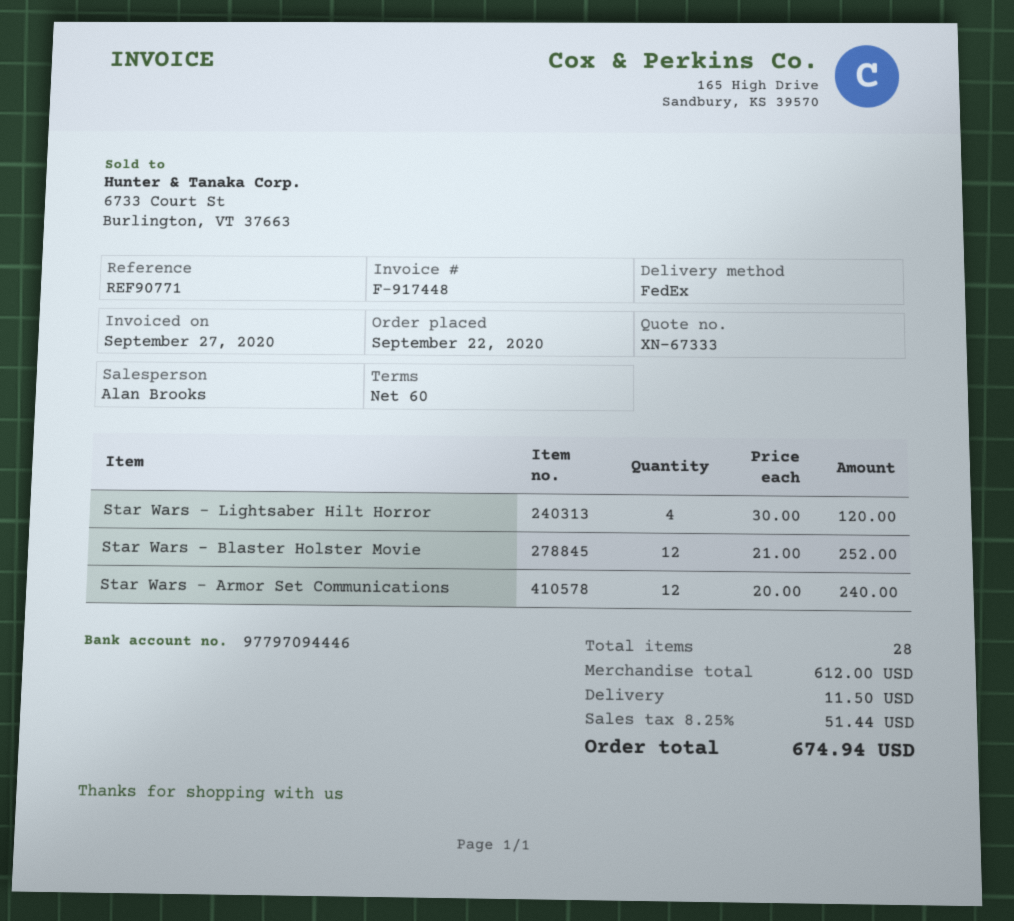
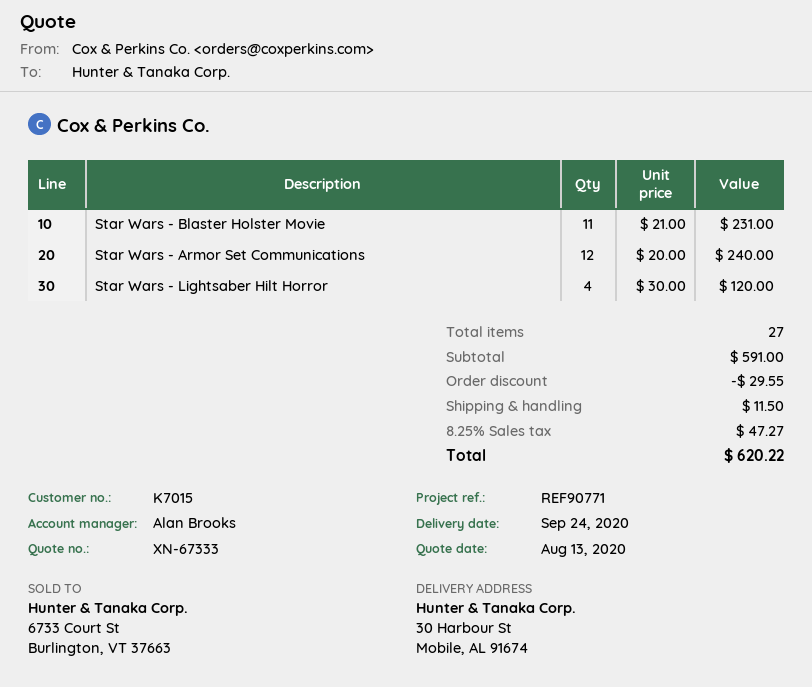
Star Wars - Blaster Holster Movie: 12 x 21.00 = 252.00 -> 11 x 21.00 = 231.00
total quantity: 28 -> 27
subtotal: 612.00 -> 591.00
discount: none -> 29.55
tax: 8.25% = 51.44 -> 8.25% = 47.27
total: 674.94 -> 620.22

